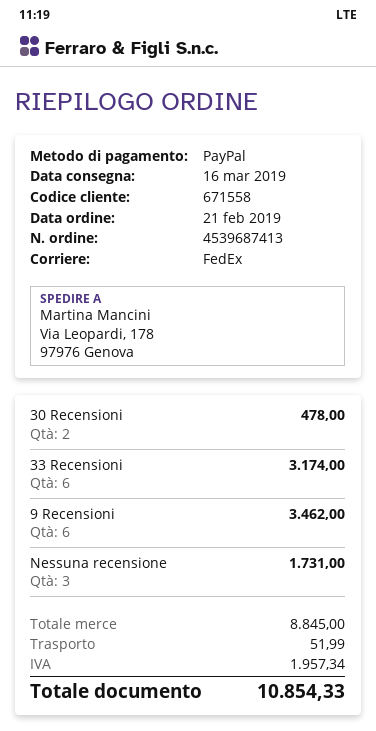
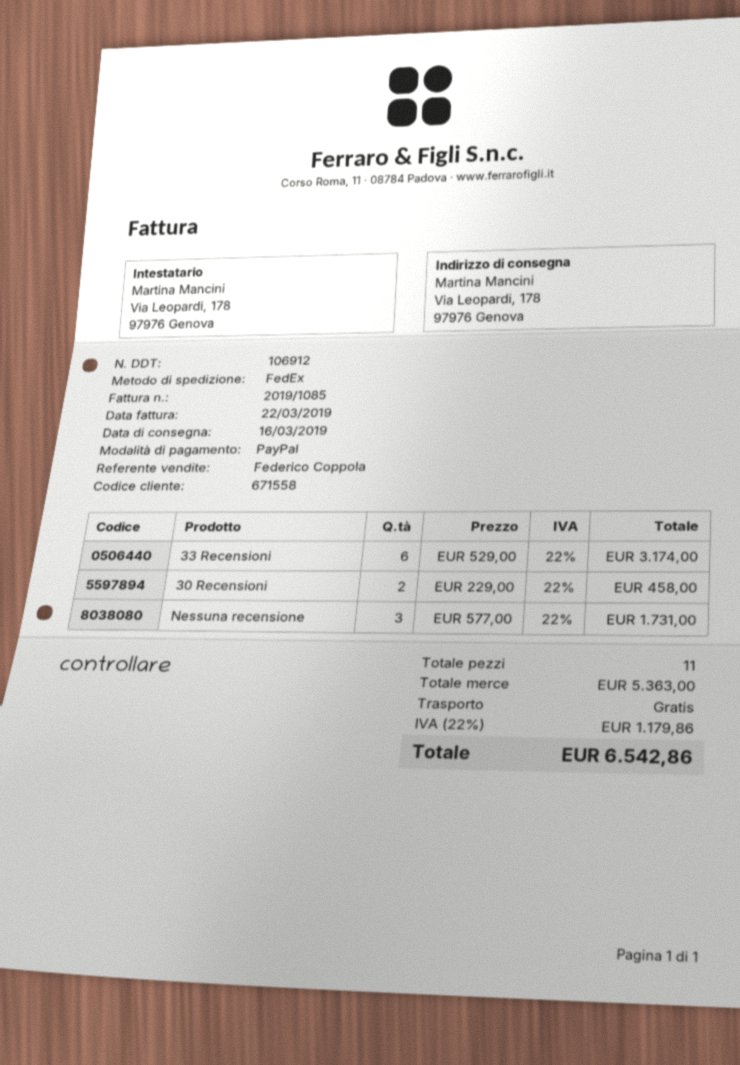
30 Recensioni: 2 for 478.00 -> 2 for 458.00
9 Recensioni: 6 for 3462.00 -> none
subtotal: 8845.00 -> 5363.00
shipping: 51.99 -> 0.00
tax: 1957.34 -> 1179.86
total: 10854.33 -> 6542.86

